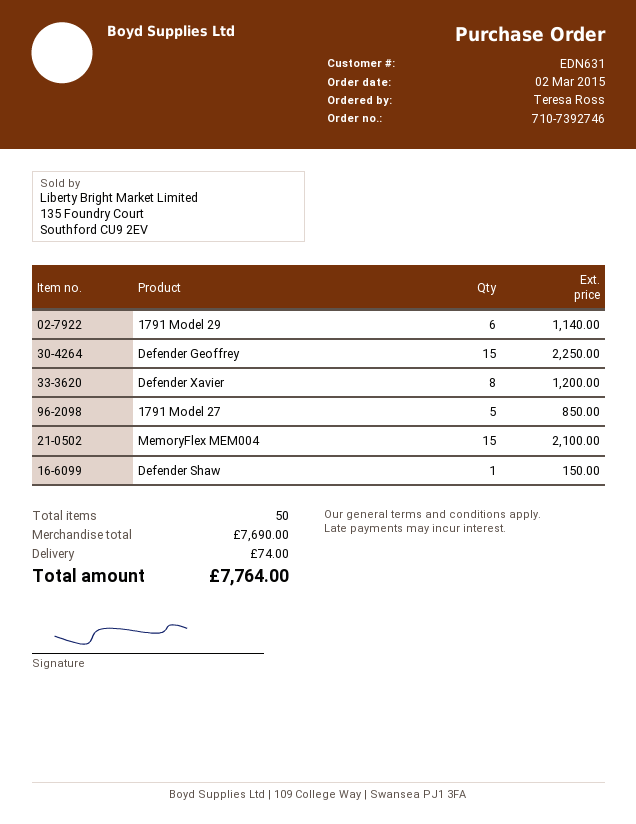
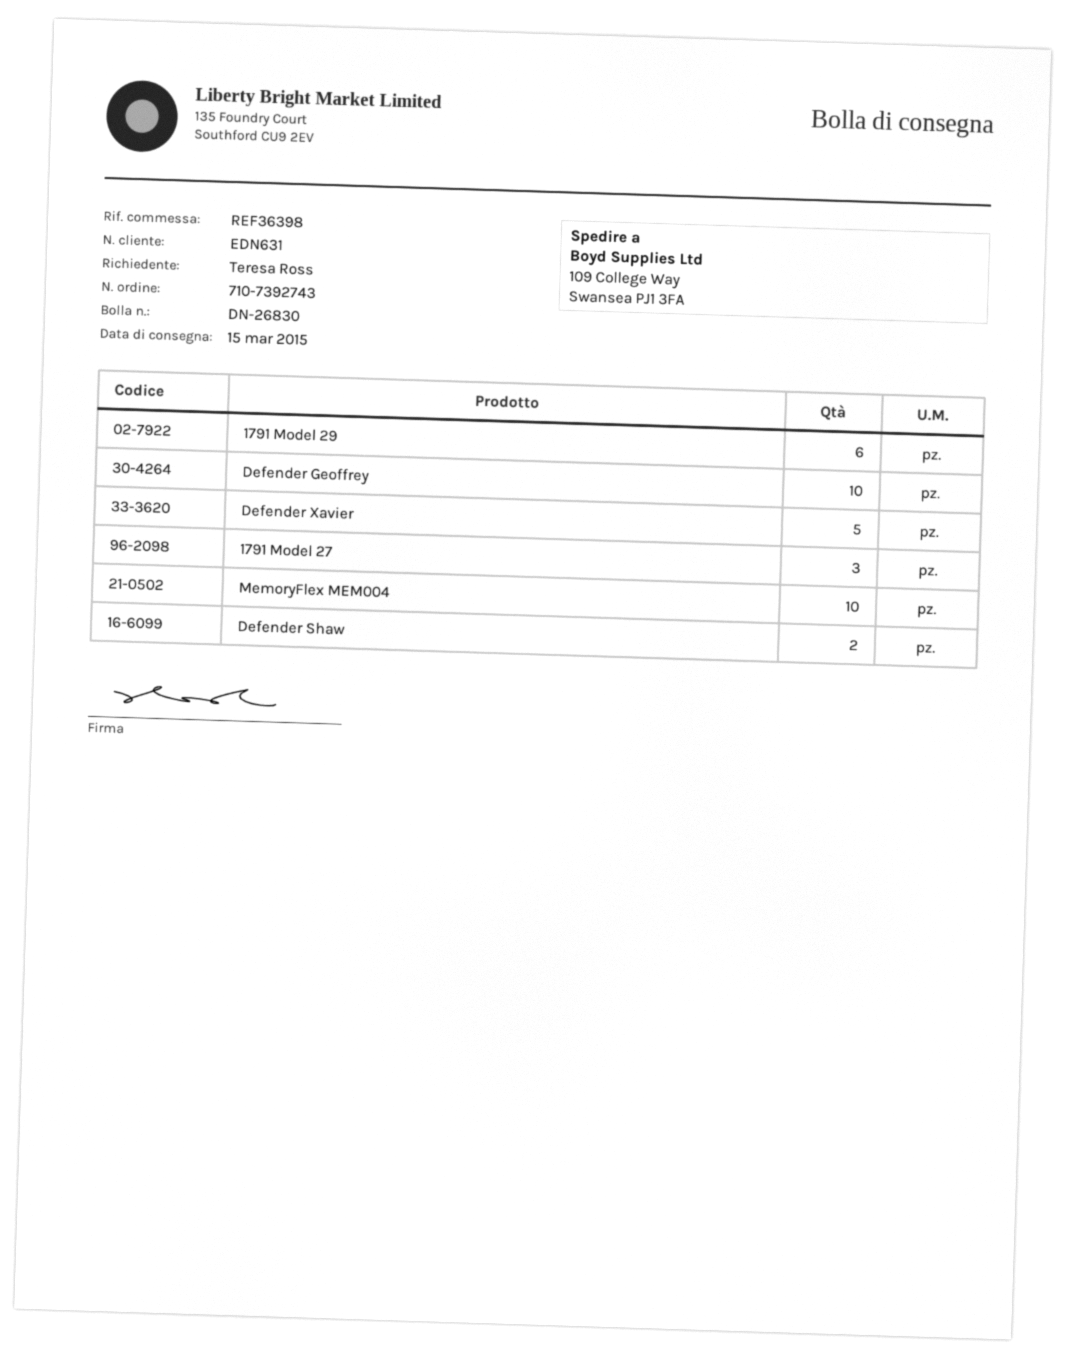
order number: 710-7392746 -> 710-7392743
Defender Geoffrey: 15 -> 10
Defender Xavier: 8 -> 5
1791 Model 27: 5 -> 3
MemoryFlex MEM004: 15 -> 10
Defender Shaw: 1 -> 2

